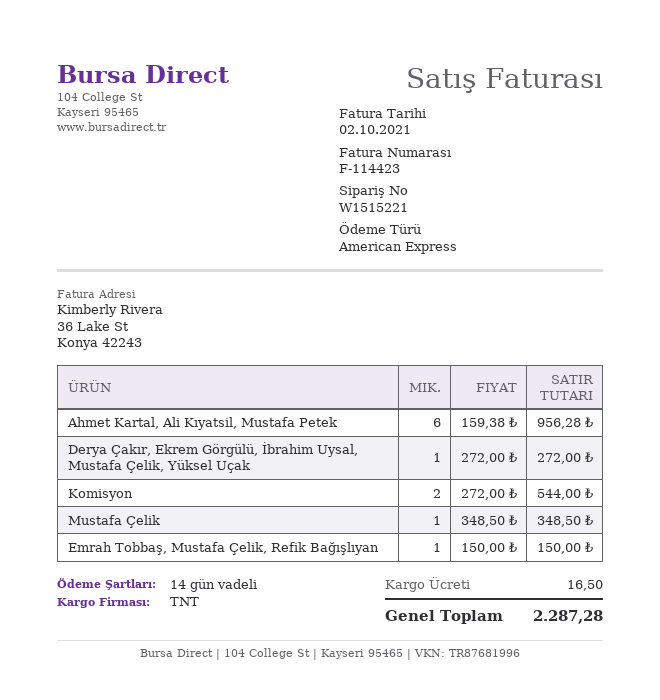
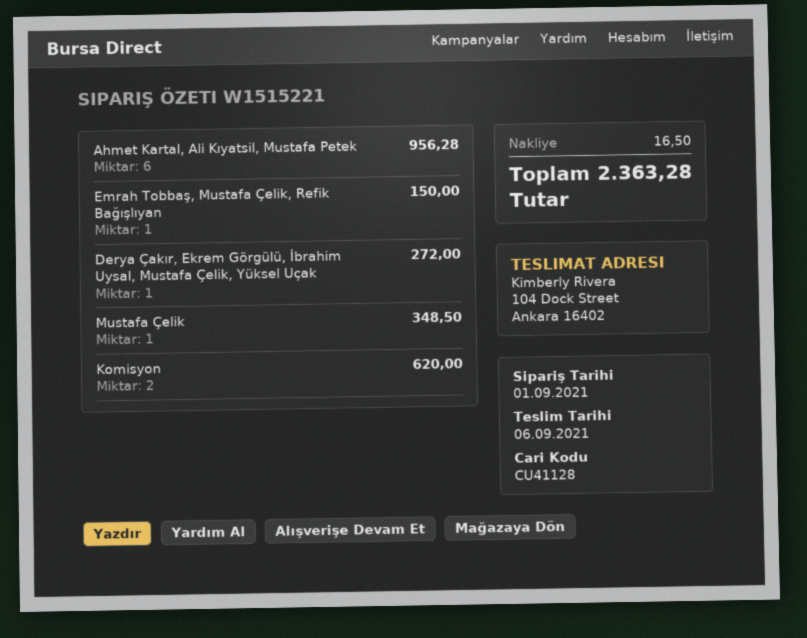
Komisyon: 2 for 544.00 -> 2 for 620.00
total: 2287.28 -> 2363.28

